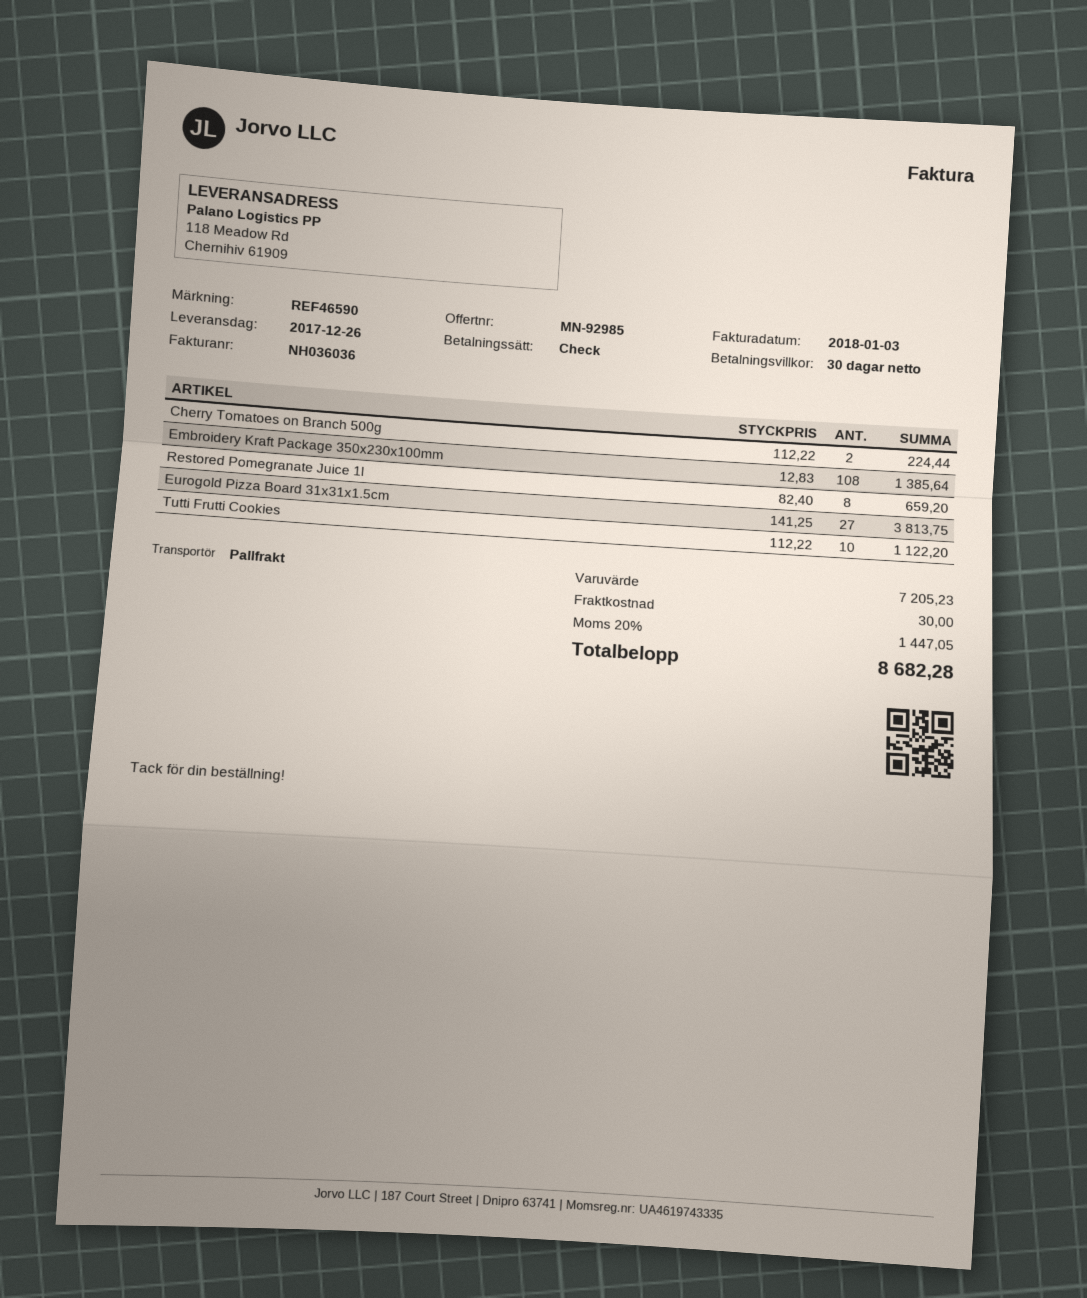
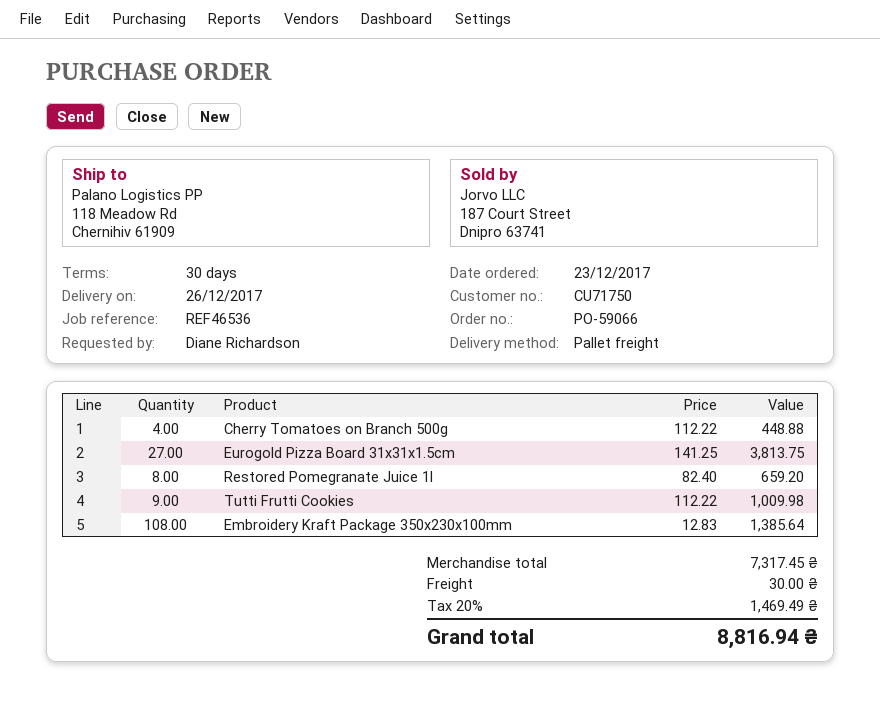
reference: REF46590 -> REF46536
Cherry Tomatoes on Branch 500g: 2 x 112.22 = 224.44 -> 4 x 112.22 = 448.88
Tutti Frutti Cookies: 10 x 112.22 = 1122.20 -> 9 x 112.22 = 1009.98
subtotal: 7205.23 -> 7317.45
tax: 20% = 1447.05 -> 20% = 1469.49
total: 8682.28 -> 8816.94

